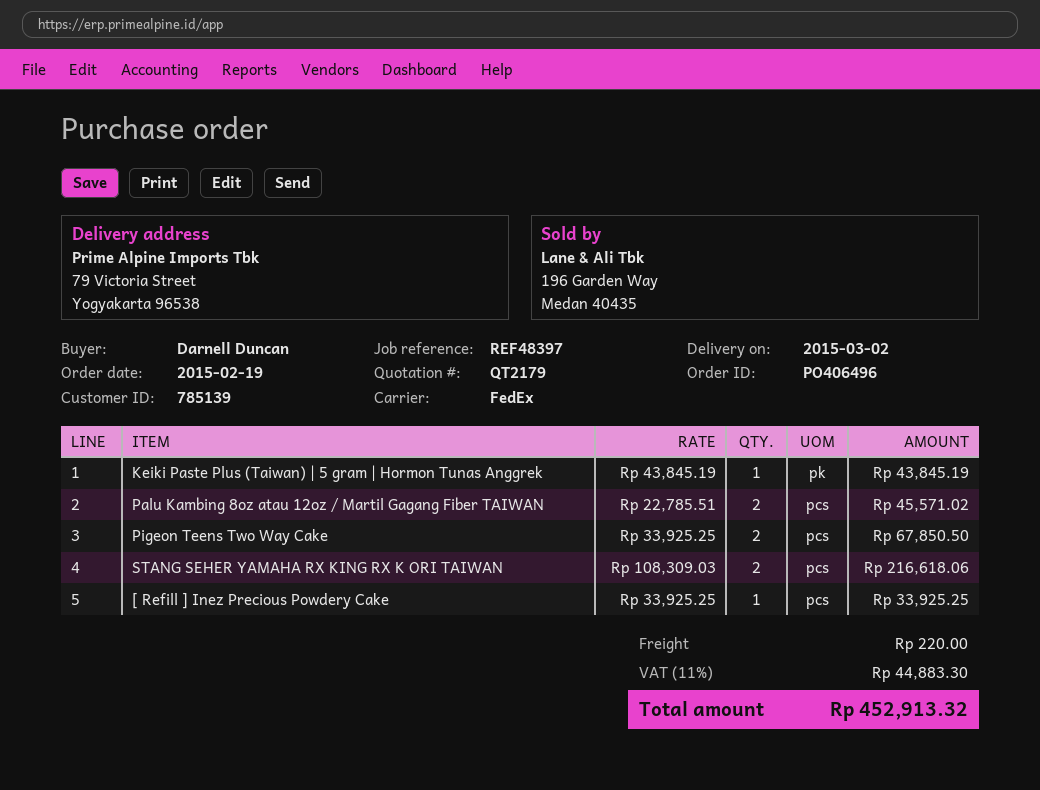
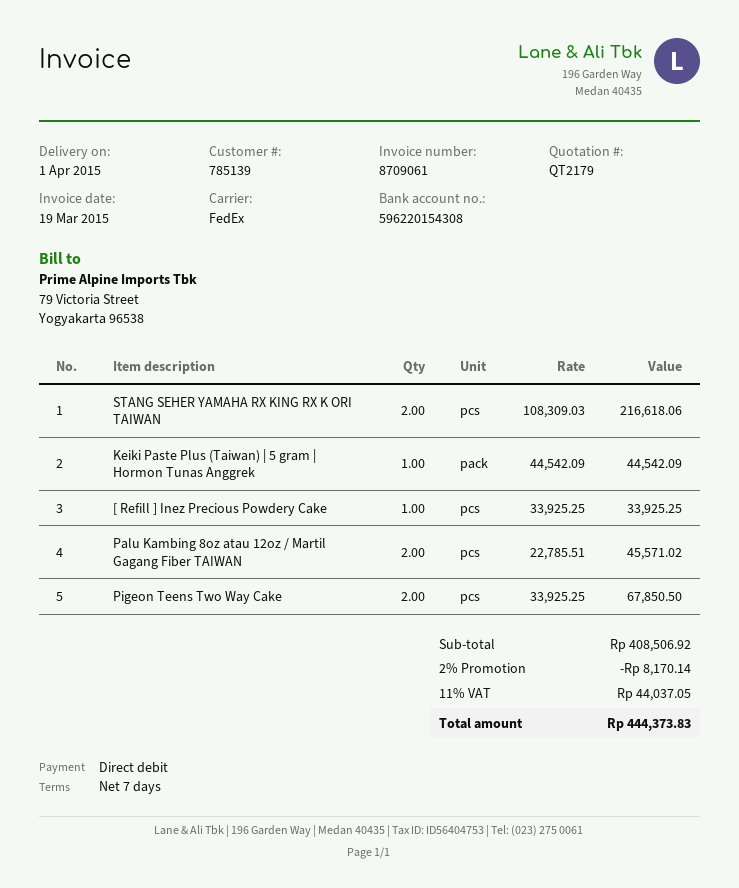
delivery date: 2015-03-02 -> 2015-04-01
Keiki Paste Plus (Taiwan) | 5 gram | Hormon Tunas Anggrek: 1 x 43845.19 = 43845.19 -> 1 x 44542.09 = 44542.09
discount: none -> 2% = 8170.14
shipping: 220.00 -> none
tax: 11% = 44883.30 -> 11% = 44037.05
total: 452913.32 -> 444373.83

